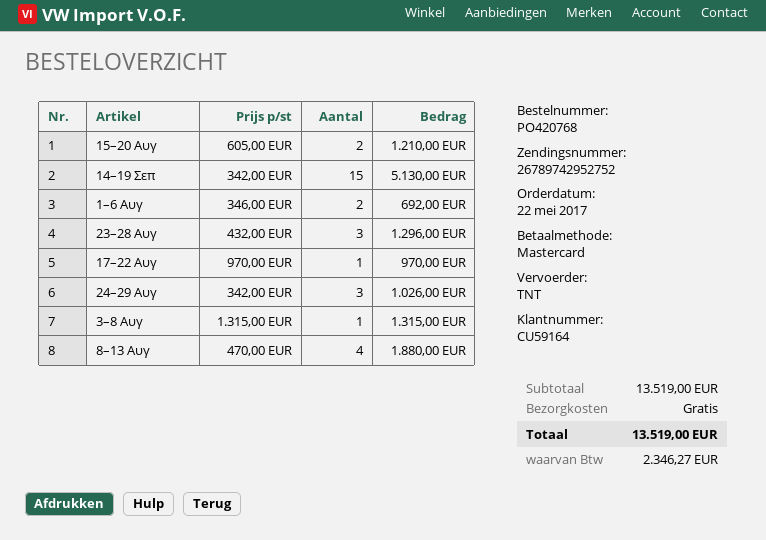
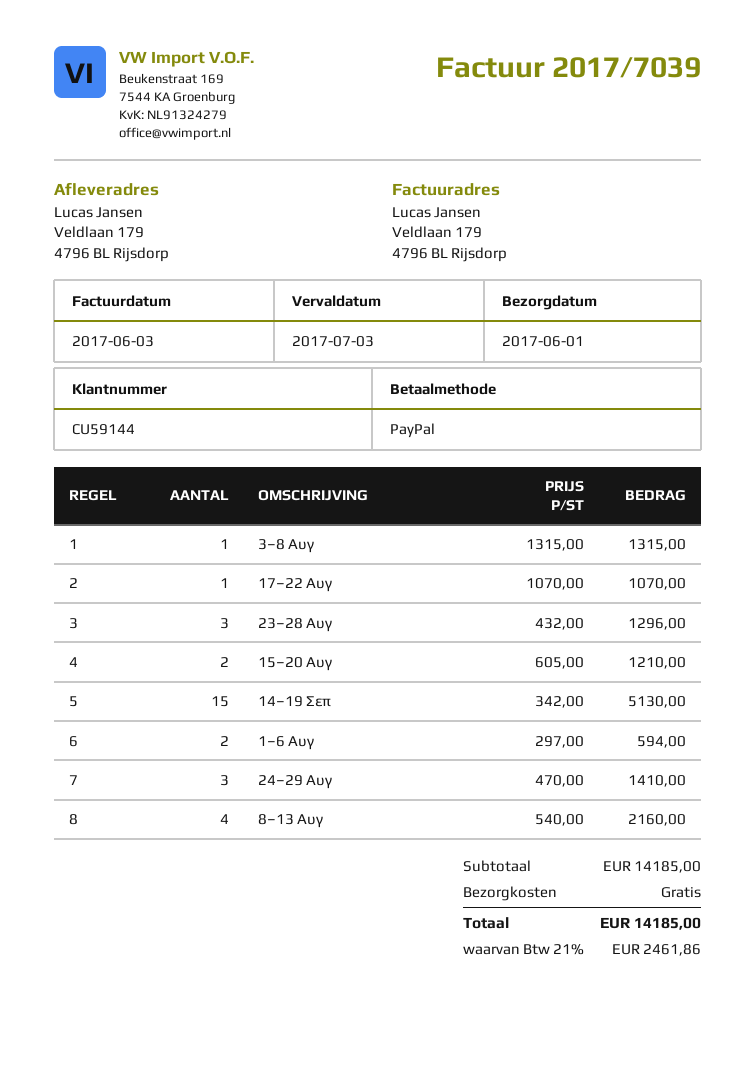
customer number: CU59164 -> CU59144
payment method: Mastercard -> PayPal
1–6 Αυγ: 2 x 346.00 = 692.00 -> 2 x 297.00 = 594.00
17–22 Αυγ: 1 x 970.00 = 970.00 -> 1 x 1070.00 = 1070.00
24–29 Αυγ: 3 x 342.00 = 1026.00 -> 3 x 470.00 = 1410.00
8–13 Αυγ: 4 x 470.00 = 1880.00 -> 4 x 540.00 = 2160.00
subtotal: 13519.00 -> 14185.00
tax: 2346.27 -> 2461.86
total: 13519.00 -> 14185.00

